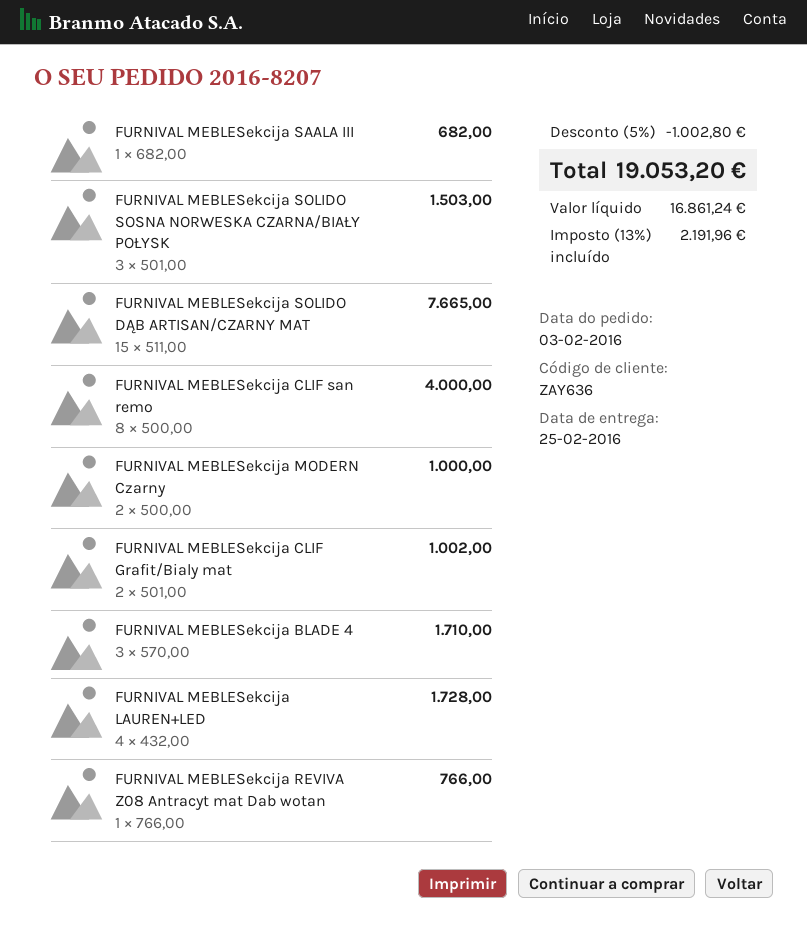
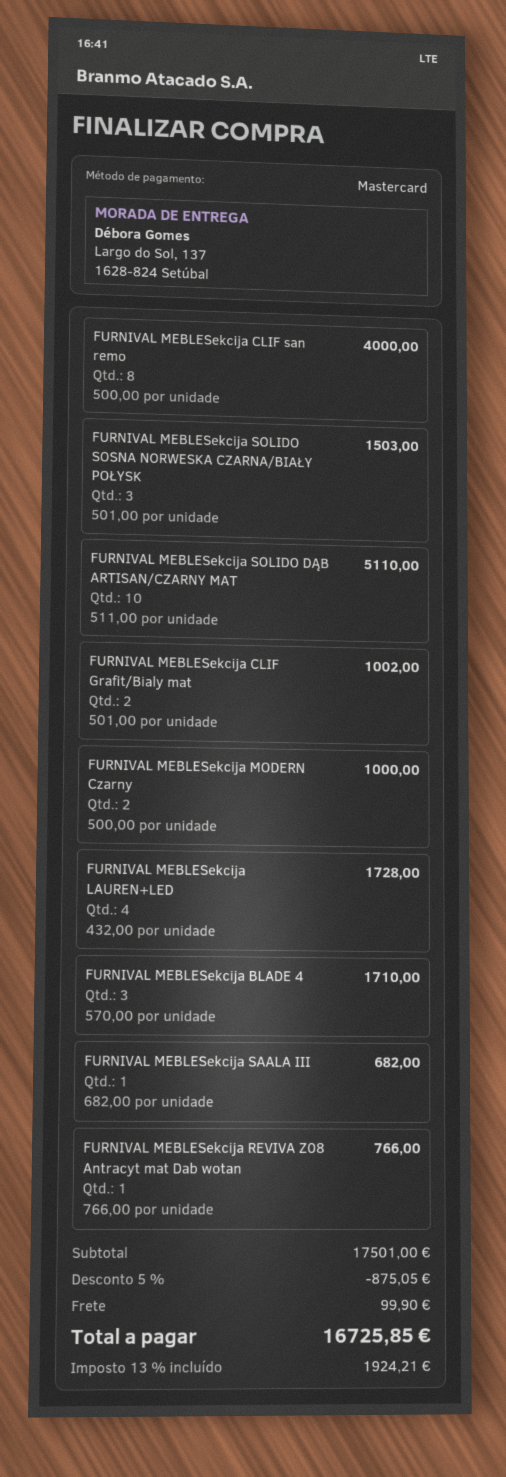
FURNIVAL MEBLESekcija SOLIDO DĄB ARTISAN/CZARNY MAT: 15 x 511.00 = 7665.00 -> 10 x 511.00 = 5110.00
discount: 5% = 1002.80 -> 5% = 875.05
shipping: none -> 99.90
tax: 13% = 2191.96 -> 13% = 1924.21
total: 19053.20 -> 16725.85

